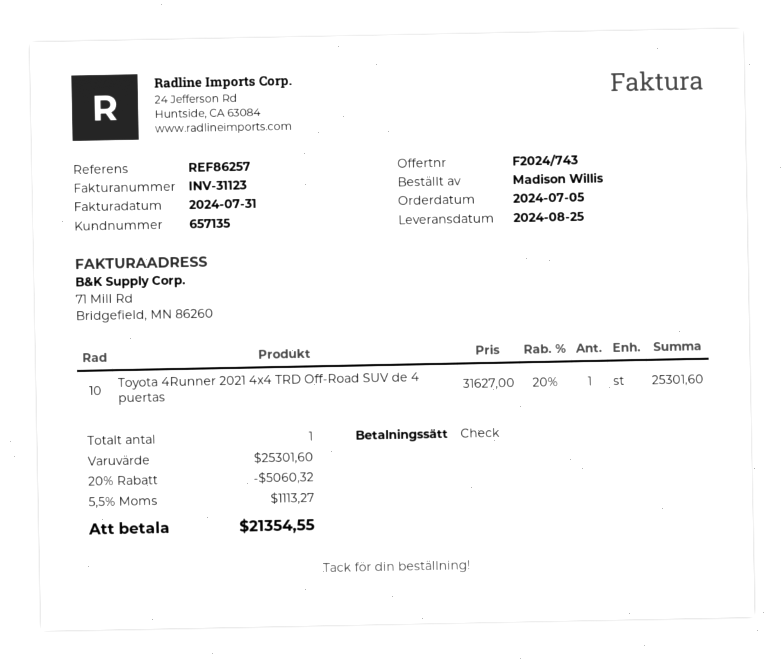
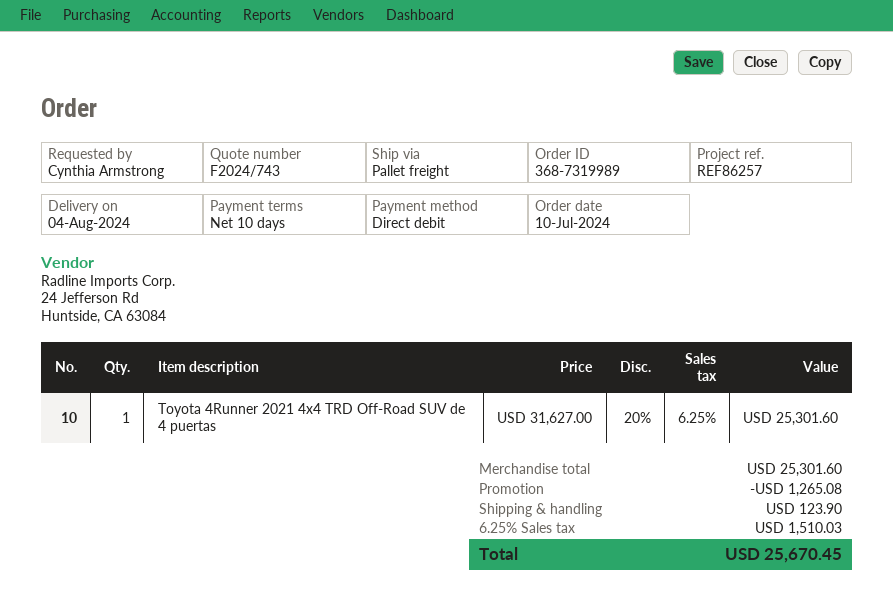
order date: 2024-07-05 -> 2024-07-10
delivery date: 2024-08-25 -> 2024-08-04
ordered by: Madison Willis -> Cynthia Armstrong
payment method: cheque -> direct debit
discount: 5060.32 -> 1265.08
shipping: none -> 123.90
tax: 5.5% = 1113.27 -> 6.25% = 1510.03
total: 21354.55 -> 25670.45

